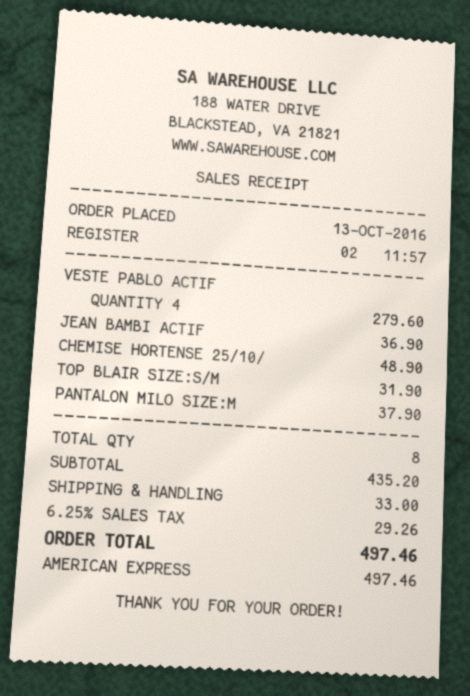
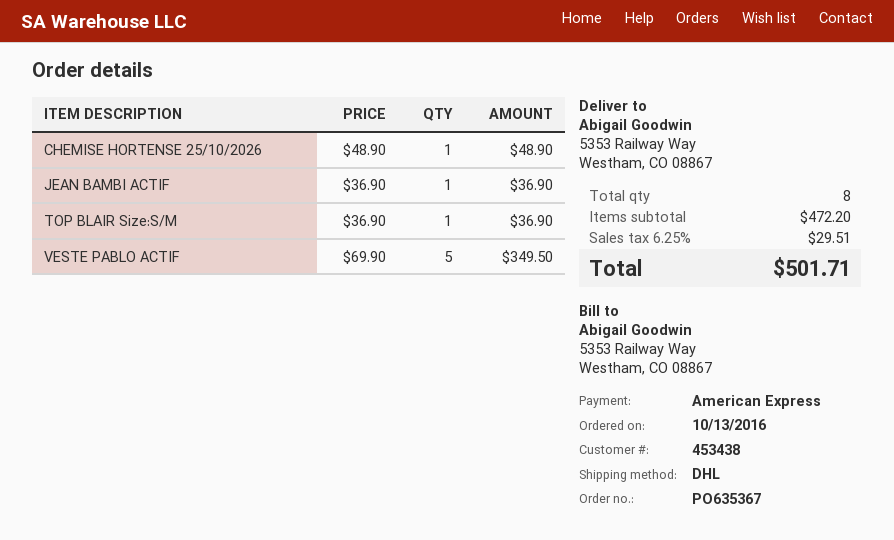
VESTE PABLO ACTIF: 4 for 279.60 -> 5 for 349.50
TOP BLAIR SIZE:S/M: 1 for 31.90 -> 1 for 36.90
PANTALON MILO SIZE:M: 1 for 37.90 -> none
subtotal: 435.20 -> 472.20
shipping: 33.00 -> none
tax: 6.25% = 29.26 -> 6.25% = 29.51
total: 497.46 -> 501.71

